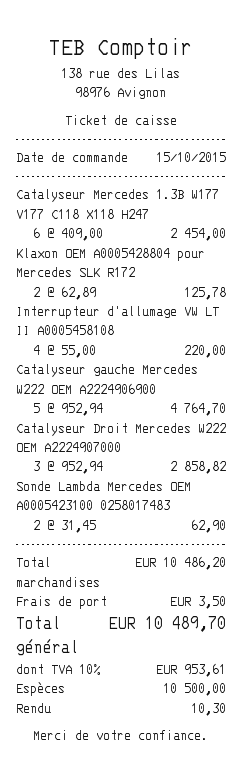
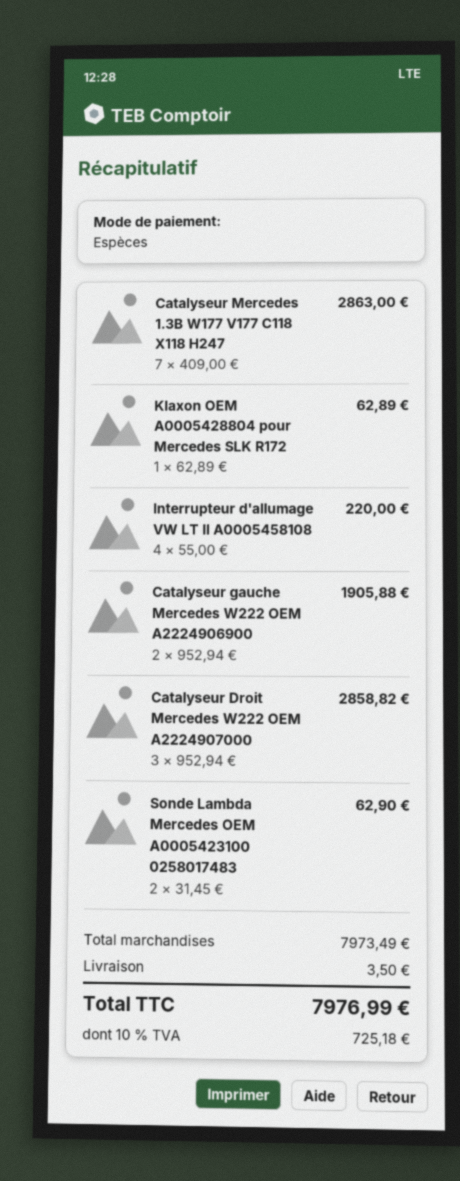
Catalyseur Mercedes 1.3B W177 V177 C118 X118 H247: 6 x 409.00 = 2454.00 -> 7 x 409.00 = 2863.00
Klaxon OEM A0005428804 pour Mercedes SLK R172: 2 x 62.89 = 125.78 -> 1 x 62.89 = 62.89
Catalyseur gauche Mercedes W222 OEM A2224906900: 5 x 952.94 = 4764.70 -> 2 x 952.94 = 1905.88
subtotal: 10486.20 -> 7973.49
tax: 10% = 953.61 -> 10% = 725.18
total: 10489.70 -> 7976.99

